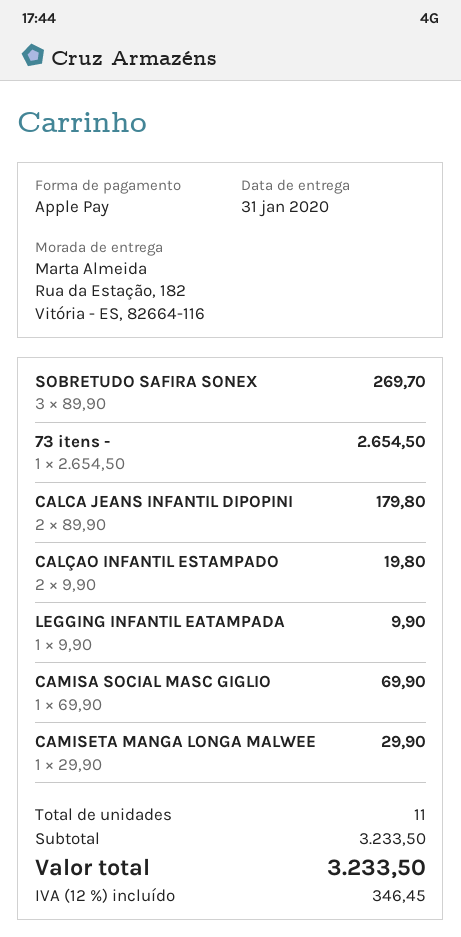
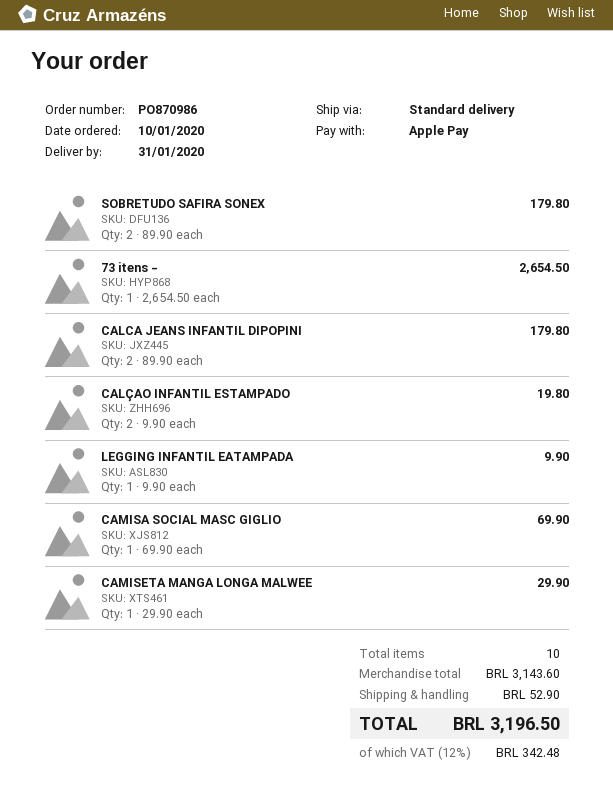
SOBRETUDO SAFIRA SONEX: 3 x 89.90 = 269.70 -> 2 x 89.90 = 179.80
total quantity: 11 -> 10
subtotal: 3233.50 -> 3143.60
shipping: none -> 52.90
tax: 12% = 346.45 -> 12% = 342.48
total: 3233.50 -> 3196.50

